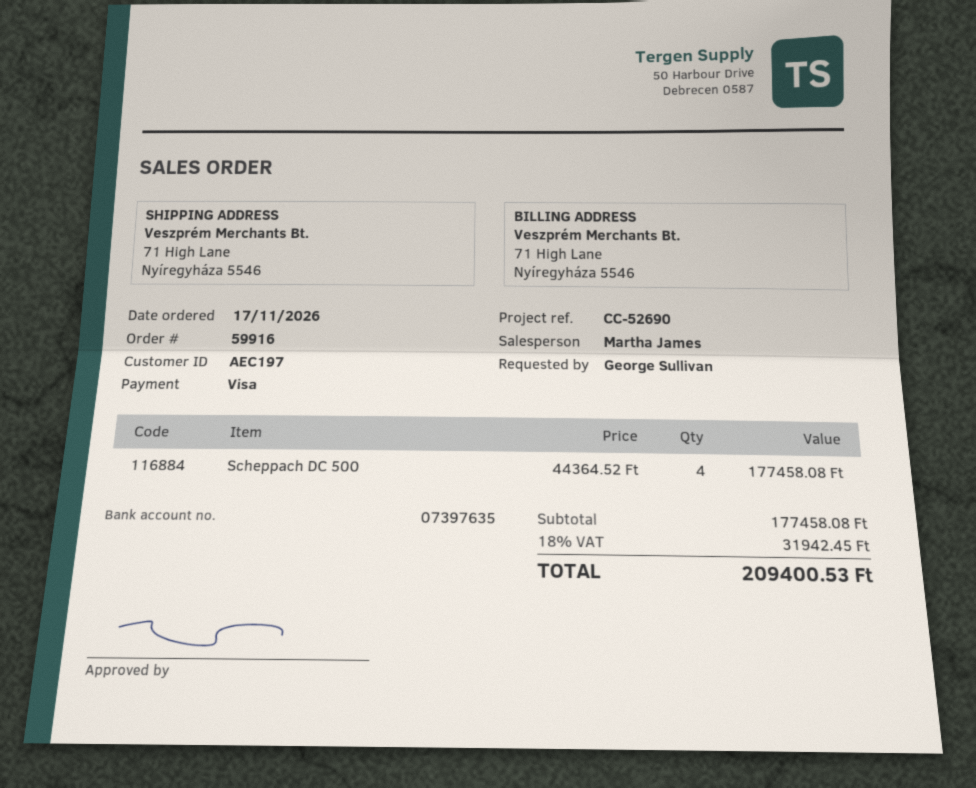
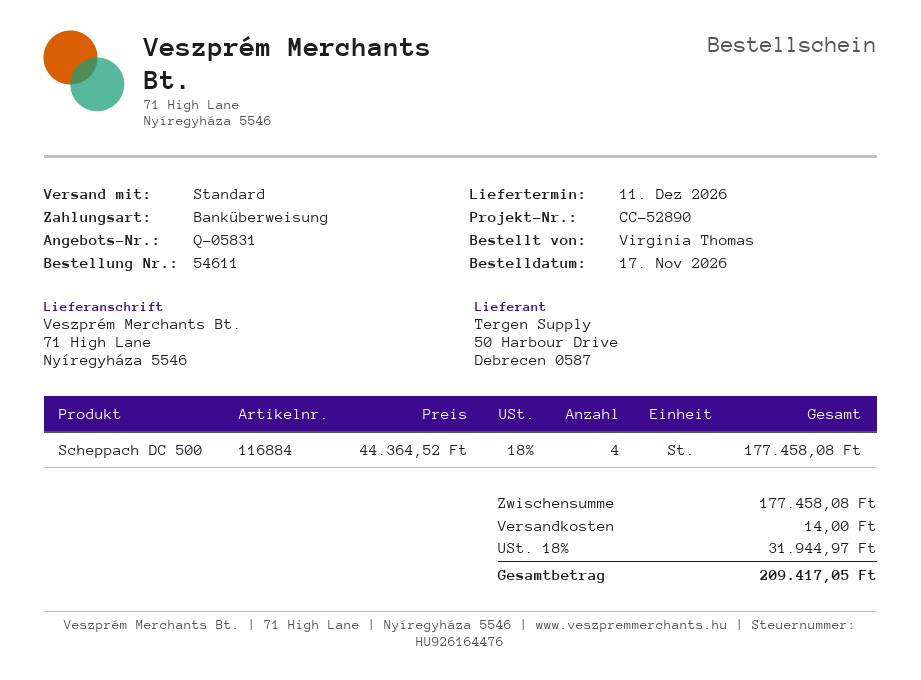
order number: 59916 -> 54611
reference: CC-52690 -> CC-52890
ordered by: George Sullivan -> Virginia Thomas
payment method: Visa -> bank transfer
shipping: none -> 14.00
tax: 18% = 31942.45 -> 18% = 31944.97
total: 209400.53 -> 209417.05

